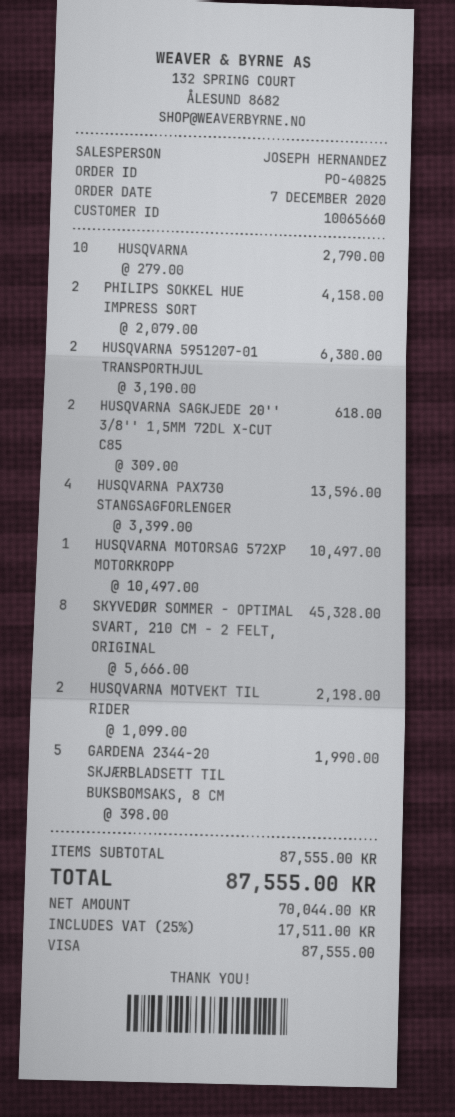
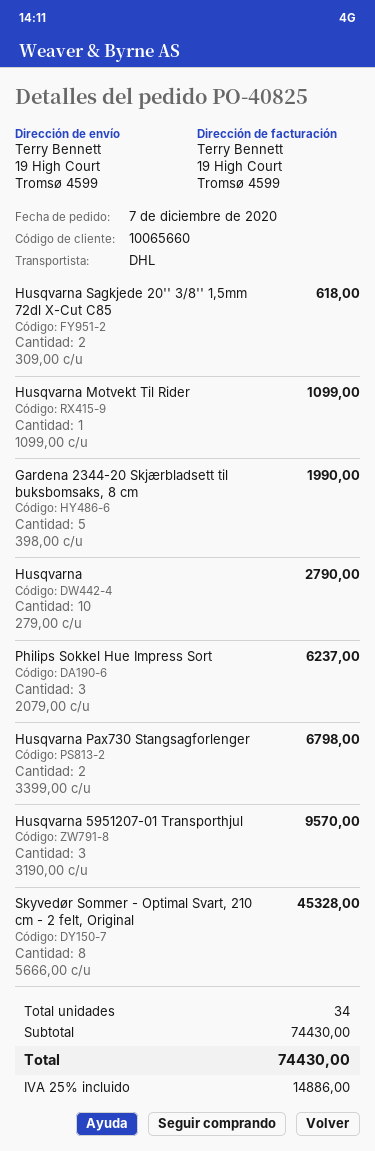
PHILIPS SOKKEL HUE IMPRESS SORT: 2 x 2079.00 = 4158.00 -> 3 x 2079.00 = 6237.00
HUSQVARNA 5951207-01 TRANSPORTHJUL: 2 x 3190.00 = 6380.00 -> 3 x 3190.00 = 9570.00
HUSQVARNA PAX730 STANGSAGFORLENGER: 4 x 3399.00 = 13596.00 -> 2 x 3399.00 = 6798.00
HUSQVARNA MOTORSAG 572XP MOTORKROPP: 1 x 10497.00 = 10497.00 -> none
HUSQVARNA MOTVEKT TIL RIDER: 2 x 1099.00 = 2198.00 -> 1 x 1099.00 = 1099.00
subtotal: 87555.00 -> 74430.00
tax: 25% = 17511.00 -> 25% = 14886.00
total: 87555.00 -> 74430.00

